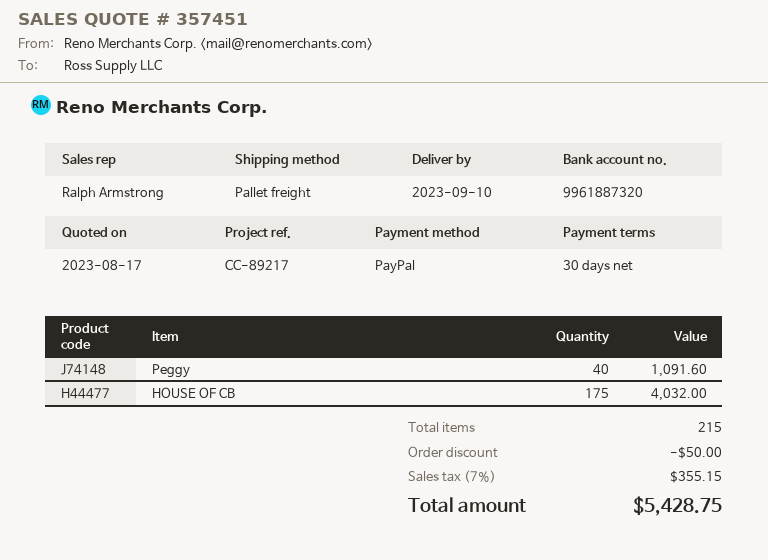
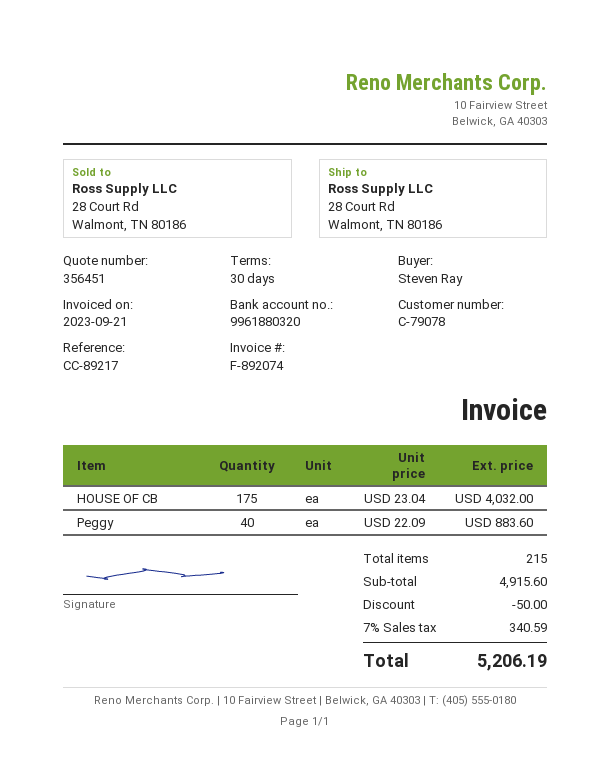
quote number: 357451 -> 356451
bank account: 9961887320 -> 9961880320
Peggy: 40 for 1091.60 -> 40 for 883.60
tax: 7% = 355.15 -> 7% = 340.59
total: 5428.75 -> 5206.19

